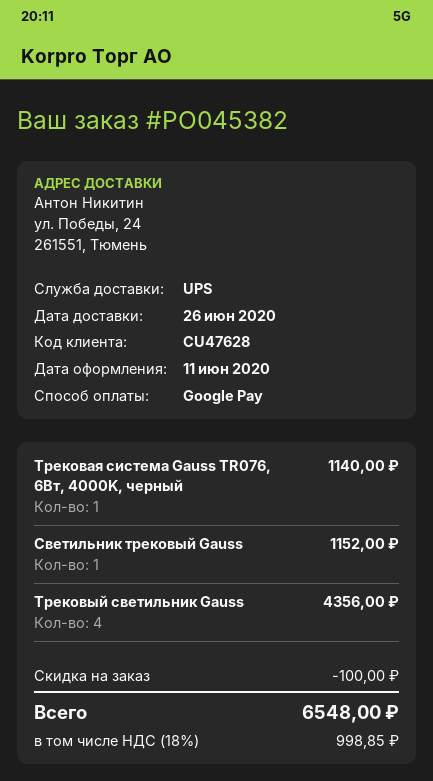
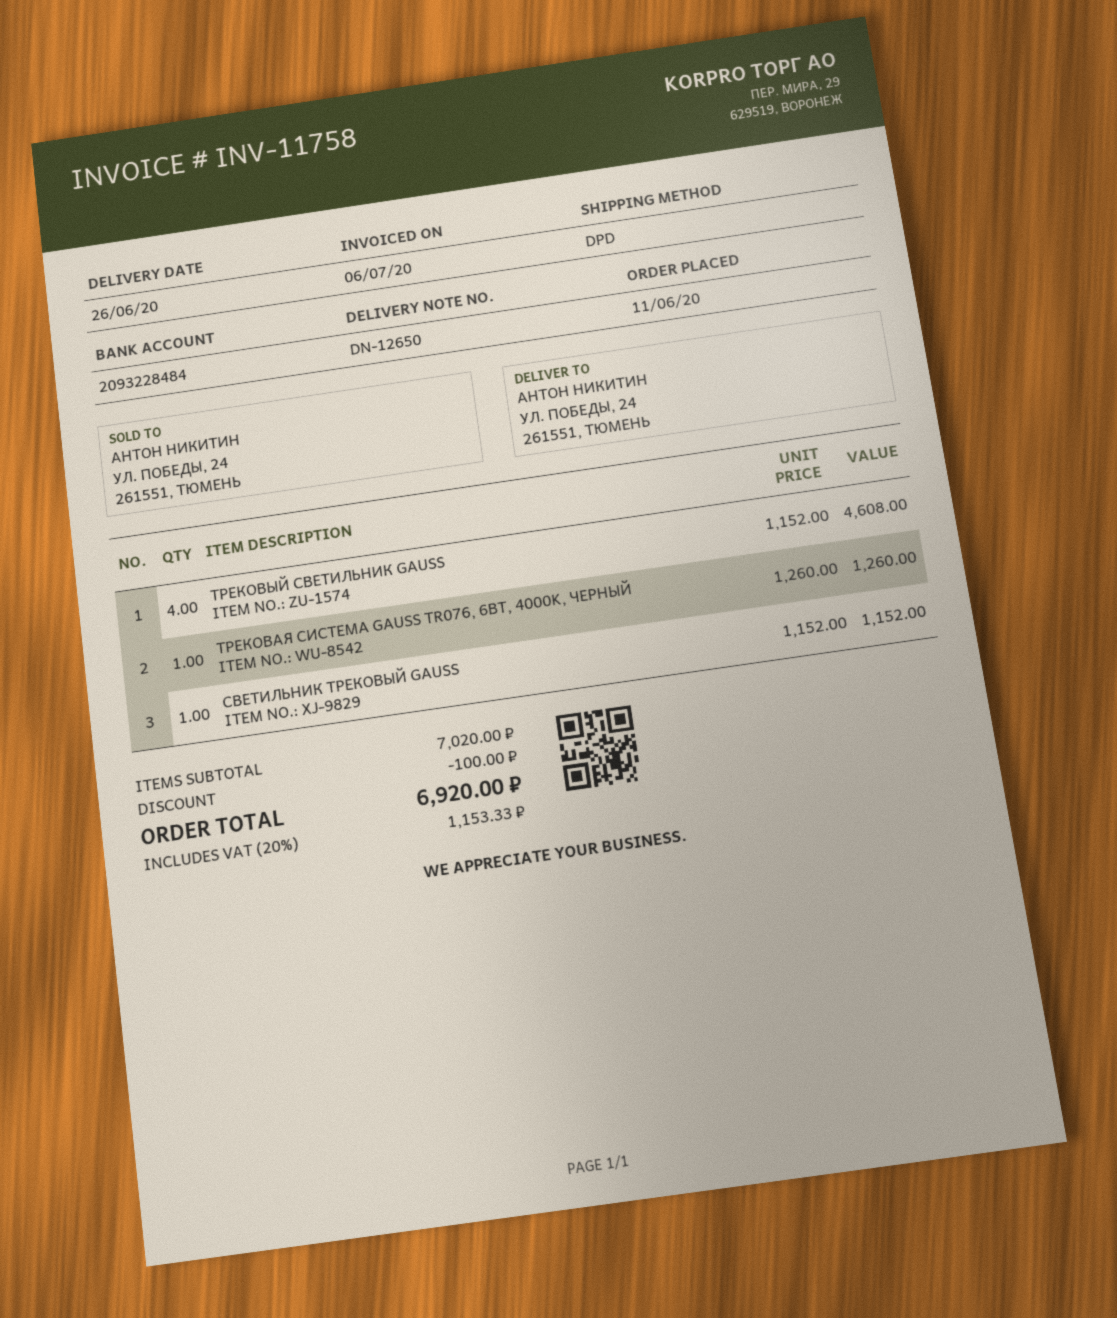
shipping method: UPS -> DPD
Трековая система Gauss TR076, 6Вт, 4000K, черный: 1 for 1140.00 -> 1 for 1260.00
Трековый светильник Gauss: 4 for 4356.00 -> 4 for 4608.00
tax: 18% = 998.85 -> 20% = 1153.33
total: 6548.00 -> 6920.00

